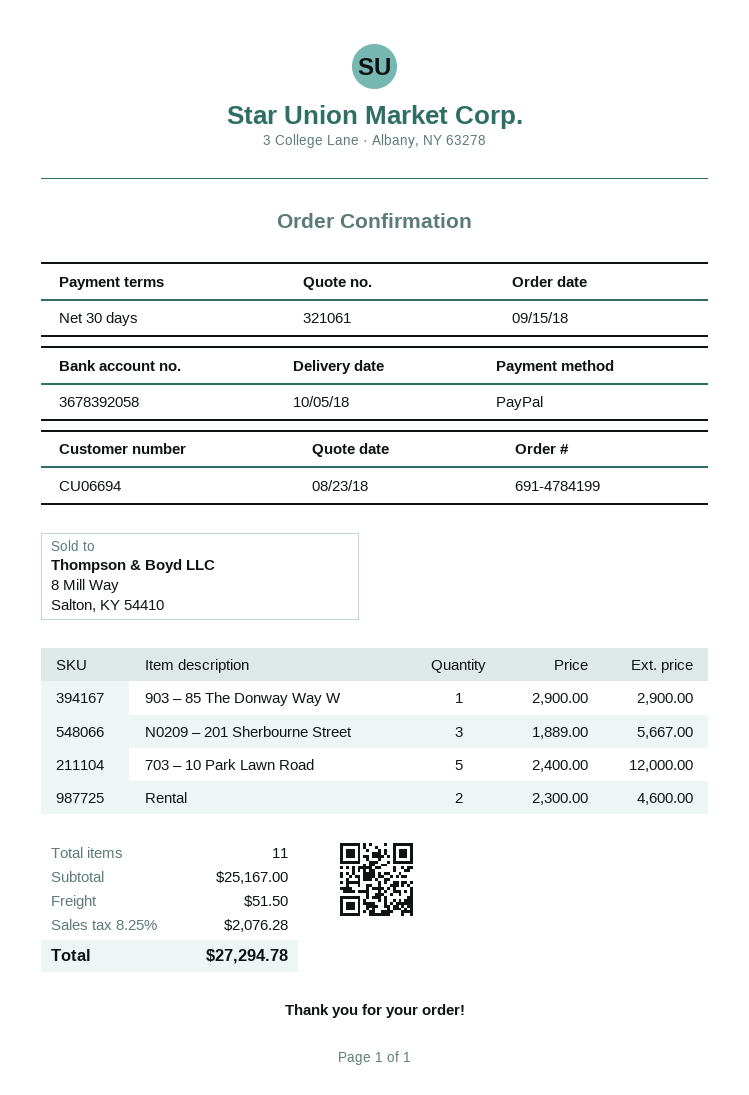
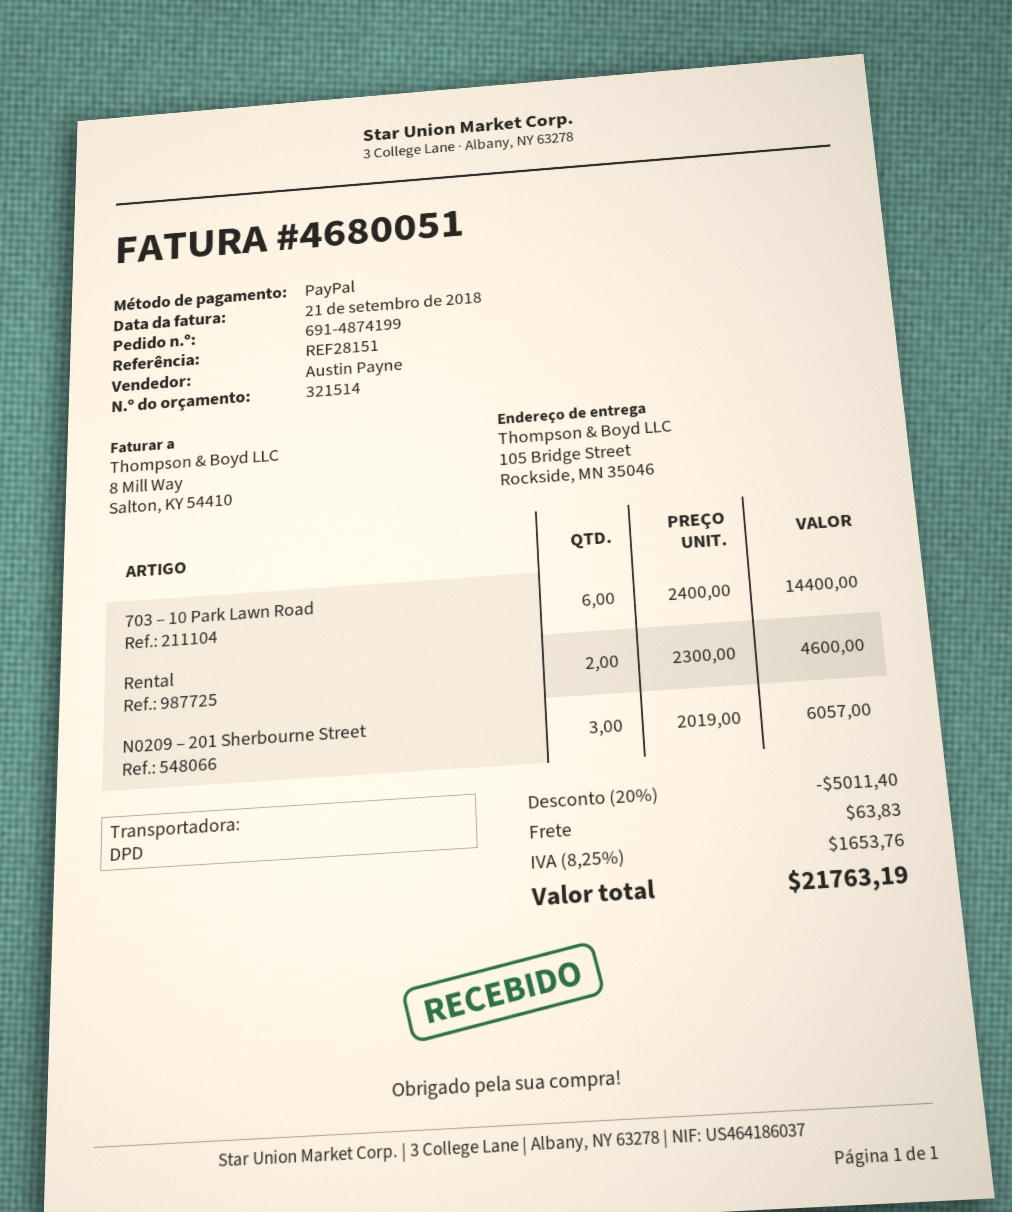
quote number: 321061 -> 321514
order number: 691-4784199 -> 691-4874199
903 – 85 The Donway Way W: 1 x 2900.00 = 2900.00 -> none
N0209 – 201 Sherbourne Street: 3 x 1889.00 = 5667.00 -> 3 x 2019.00 = 6057.00
703 – 10 Park Lawn Road: 5 x 2400.00 = 12000.00 -> 6 x 2400.00 = 14400.00
discount: none -> 20% = 5011.40
shipping: 51.50 -> 63.83
tax: 8.25% = 2076.28 -> 8.25% = 1653.76
total: 27294.78 -> 21763.19

